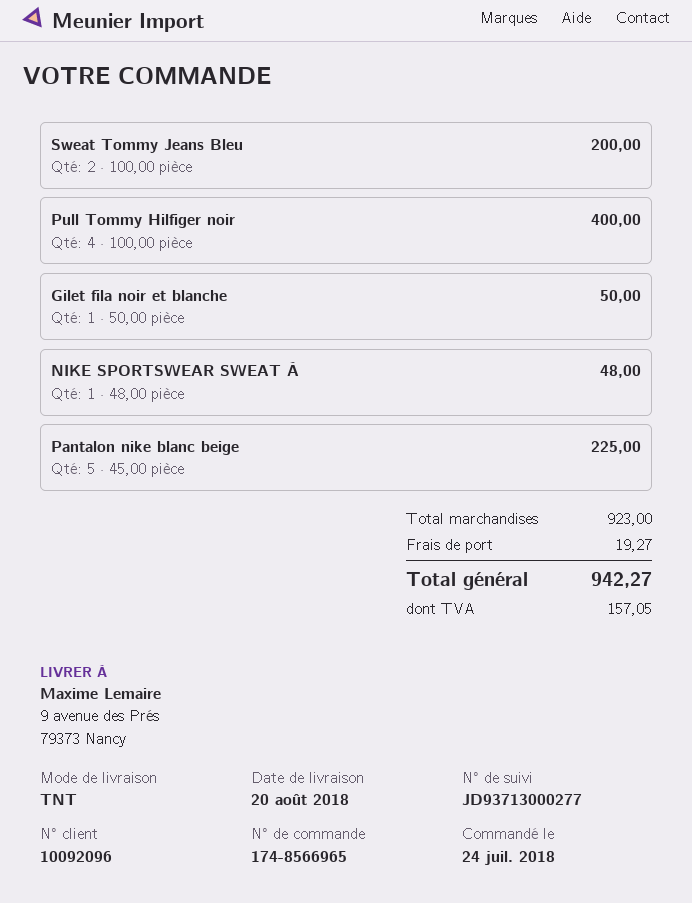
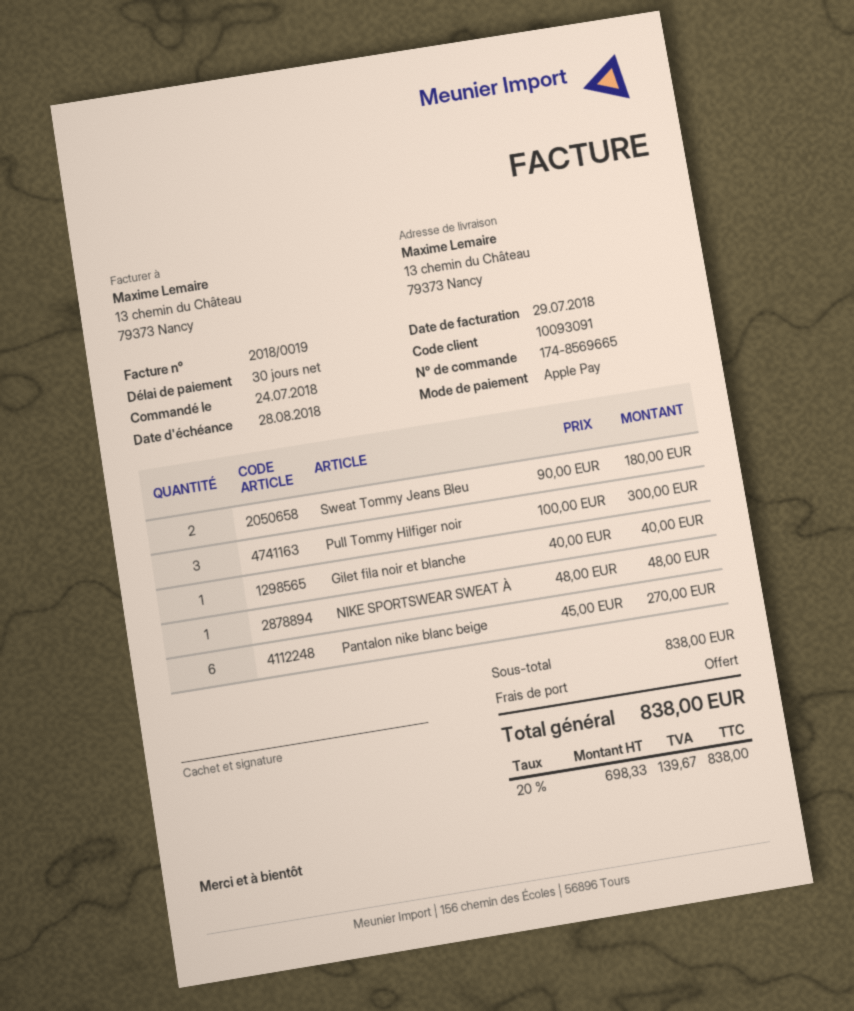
order number: 174-8566965 -> 174-8569665
customer number: 10092096 -> 10093091
ship to: 9 avenue des Prés, 79373 Nancy -> 13 chemin du Château, 79373 Nancy
Sweat Tommy Jeans Bleu: 2 x 100.00 = 200.00 -> 2 x 90.00 = 180.00
Pull Tommy Hilfiger noir: 4 x 100.00 = 400.00 -> 3 x 100.00 = 300.00
Gilet fila noir et blanche: 1 x 50.00 = 50.00 -> 1 x 40.00 = 40.00
Pantalon nike blanc beige: 5 x 45.00 = 225.00 -> 6 x 45.00 = 270.00
subtotal: 923.00 -> 838.00
shipping: 19.27 -> 0.00
tax: 157.05 -> 139.67
total: 942.27 -> 838.00

